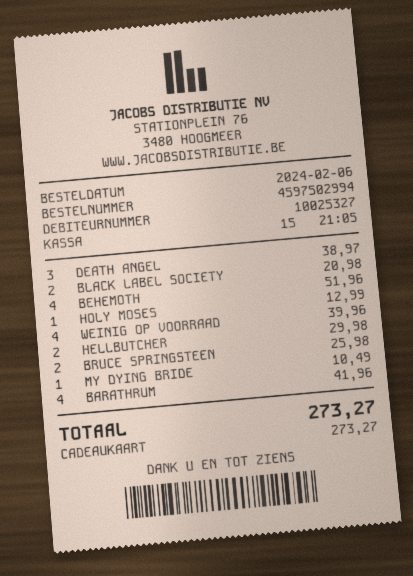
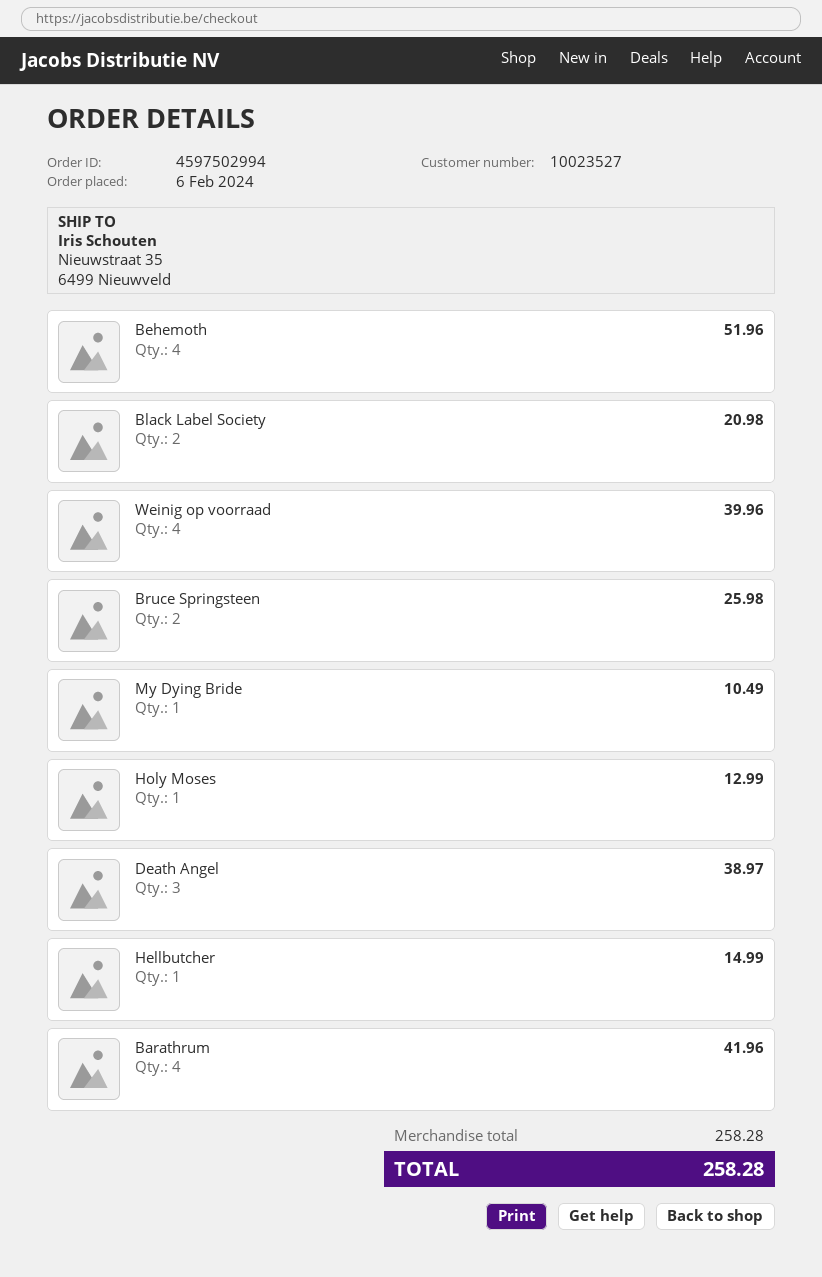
customer number: 10025327 -> 10023527
HELLBUTCHER: 2 for 29.98 -> 1 for 14.99
total: 273.27 -> 258.28

